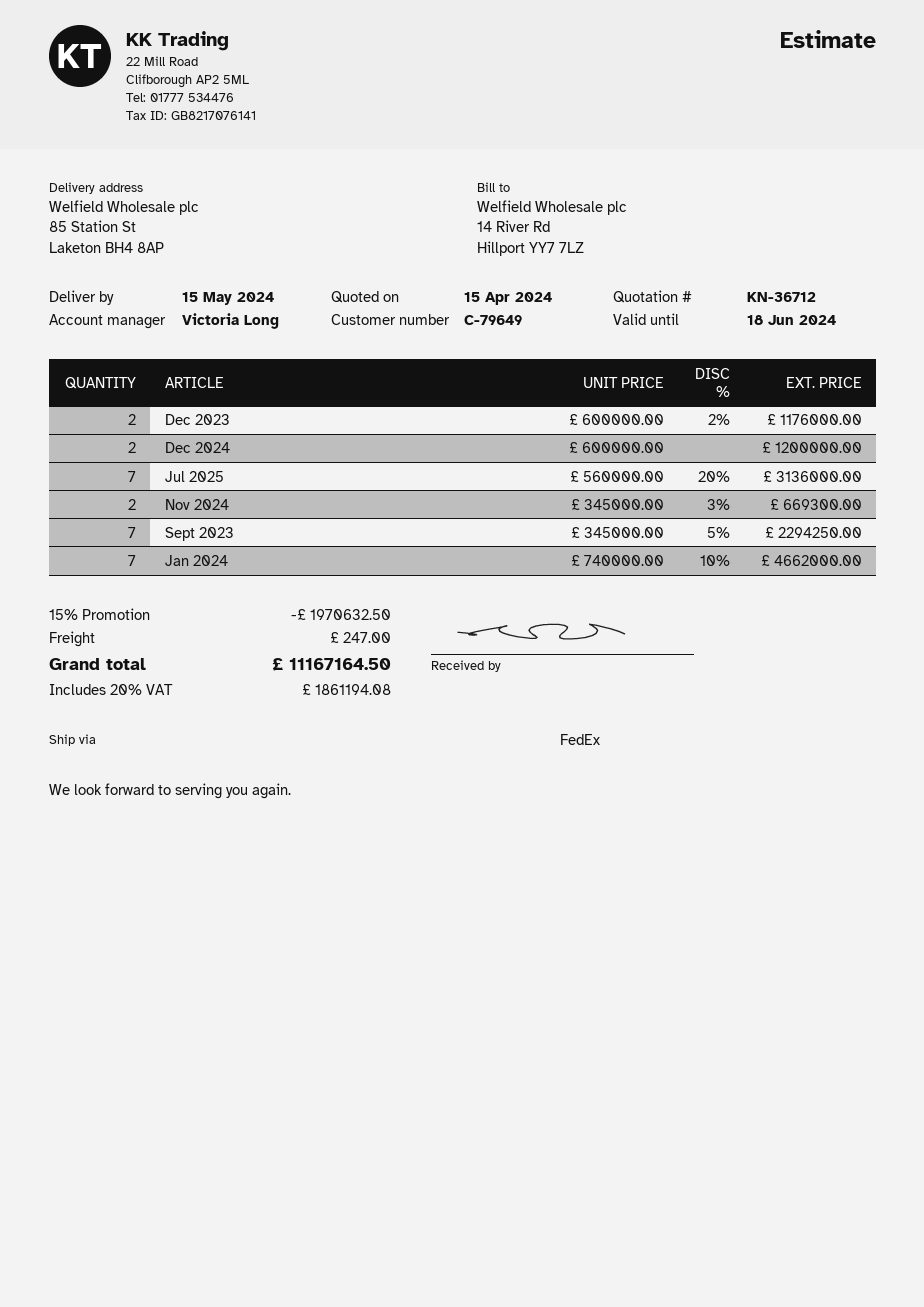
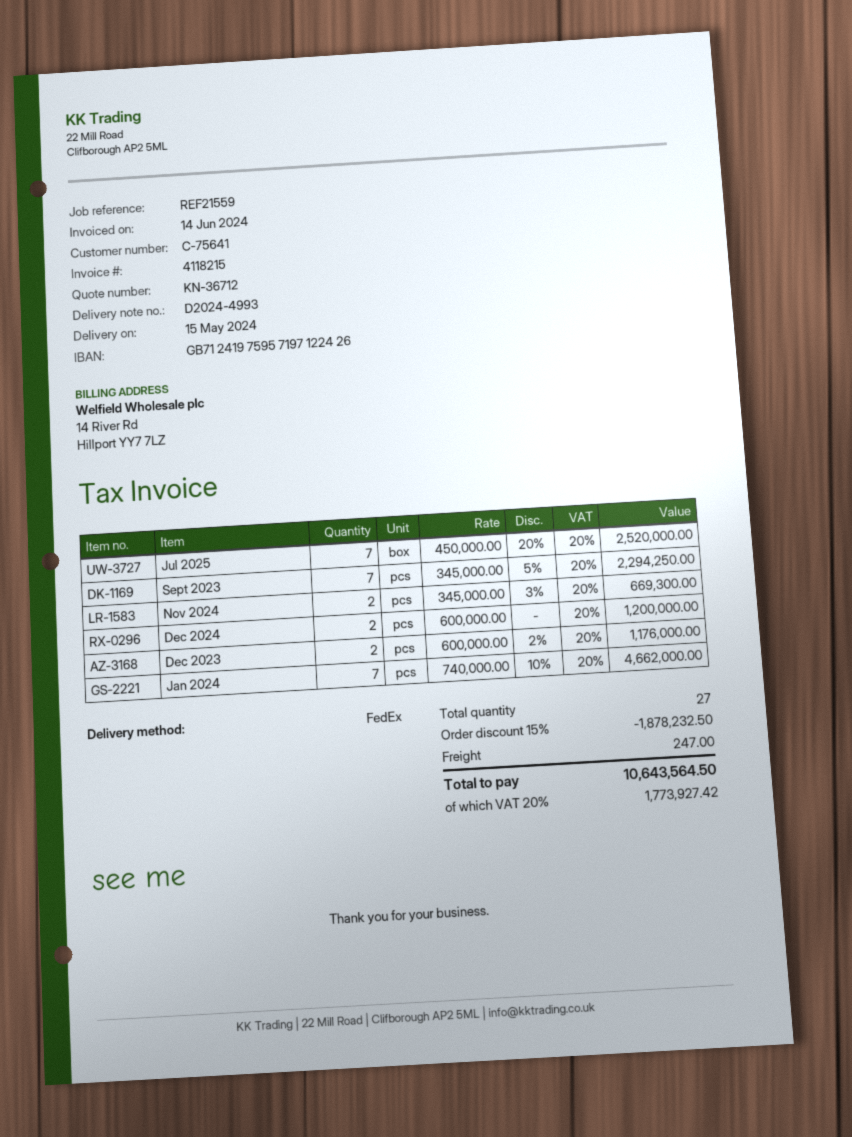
customer number: C-79649 -> C-75641
Jul 2025: 7 x 560000.00 - 20% = 3136000.00 -> 7 x 450000.00 - 20% = 2520000.00
discount: 15% = 1970632.50 -> 15% = 1878232.50
tax: 20% = 1861194.08 -> 20% = 1773927.42
total: 11167164.50 -> 10643564.50

